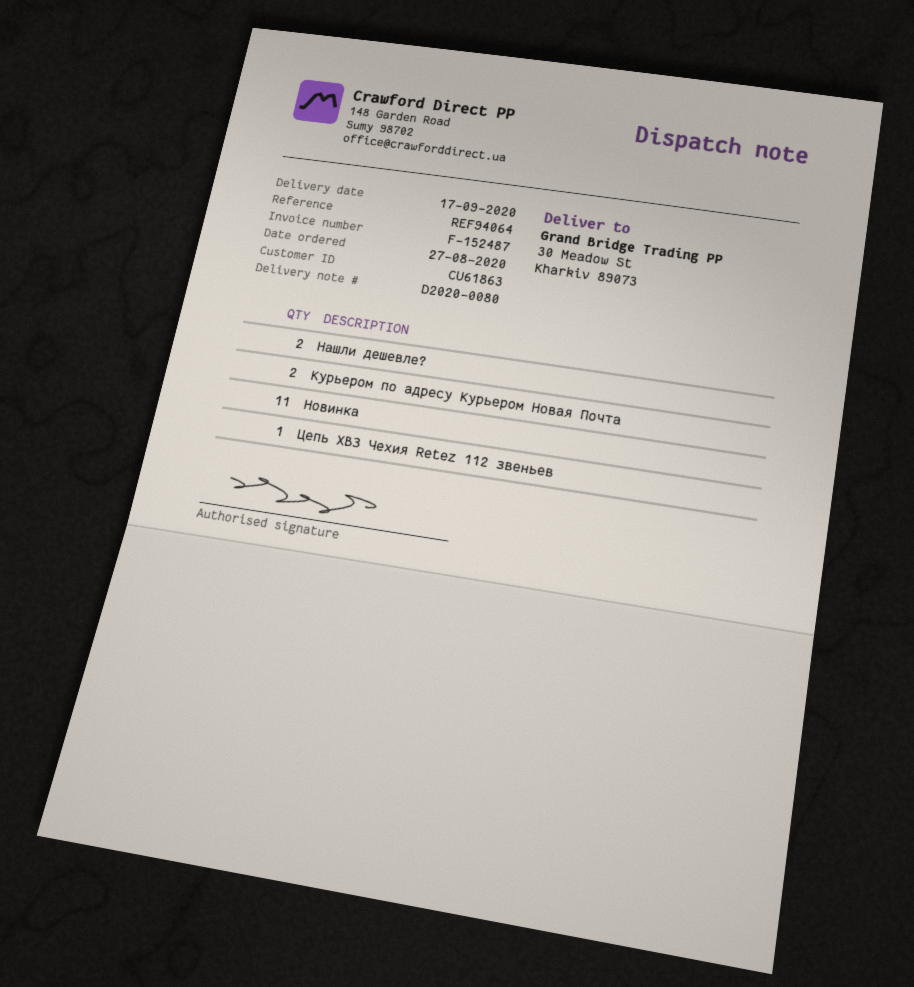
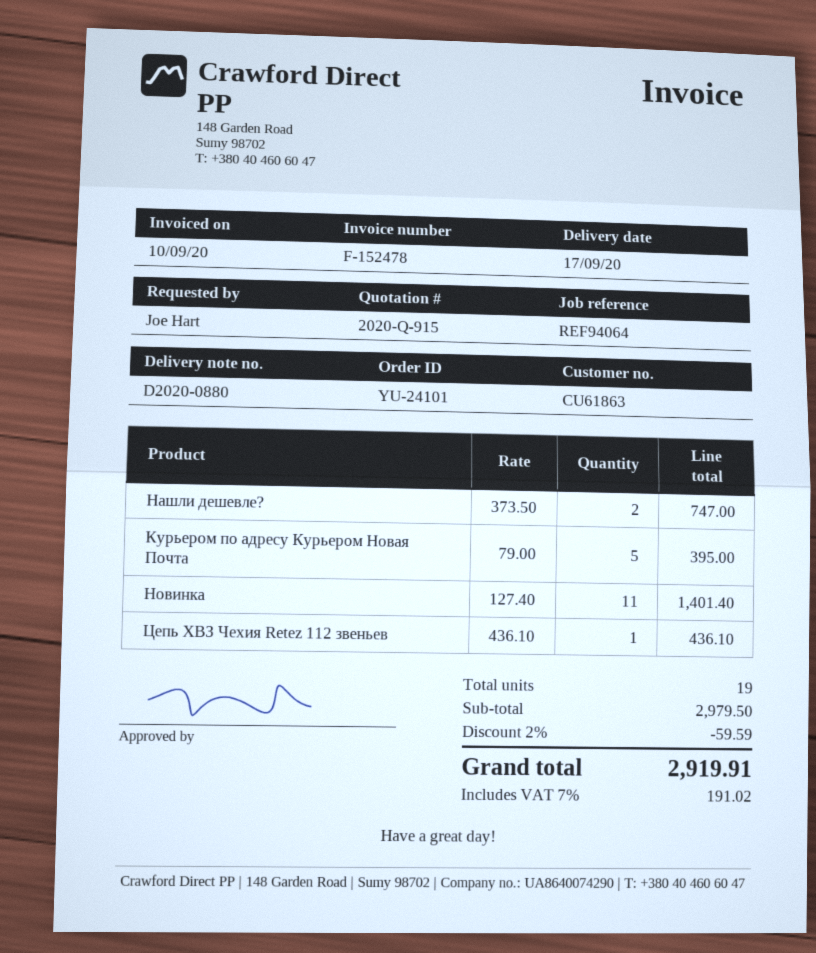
delivery note number: D2020-0080 -> D2020-0880
invoice number: F-152487 -> F-152478
Курьером по адресу Курьером Новая Почта: 2 -> 5

